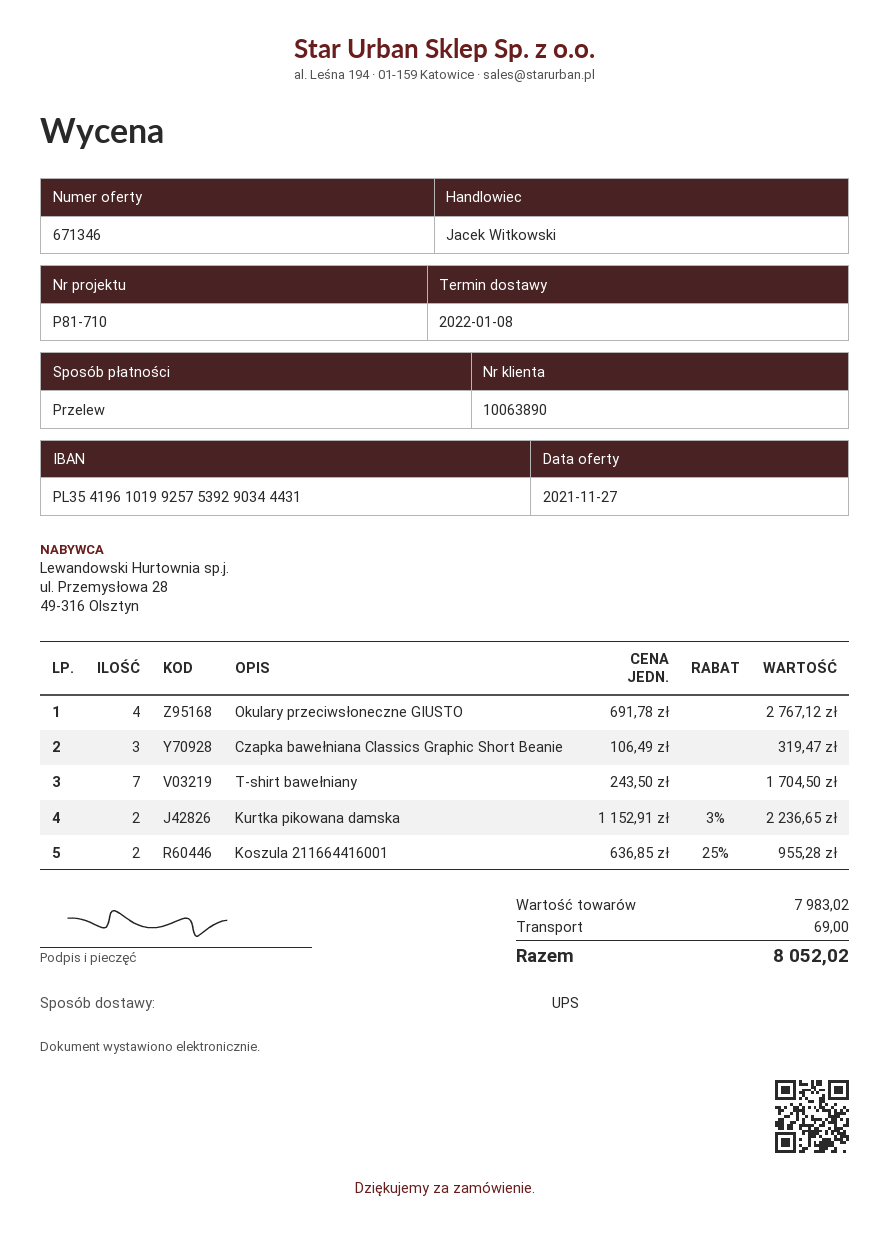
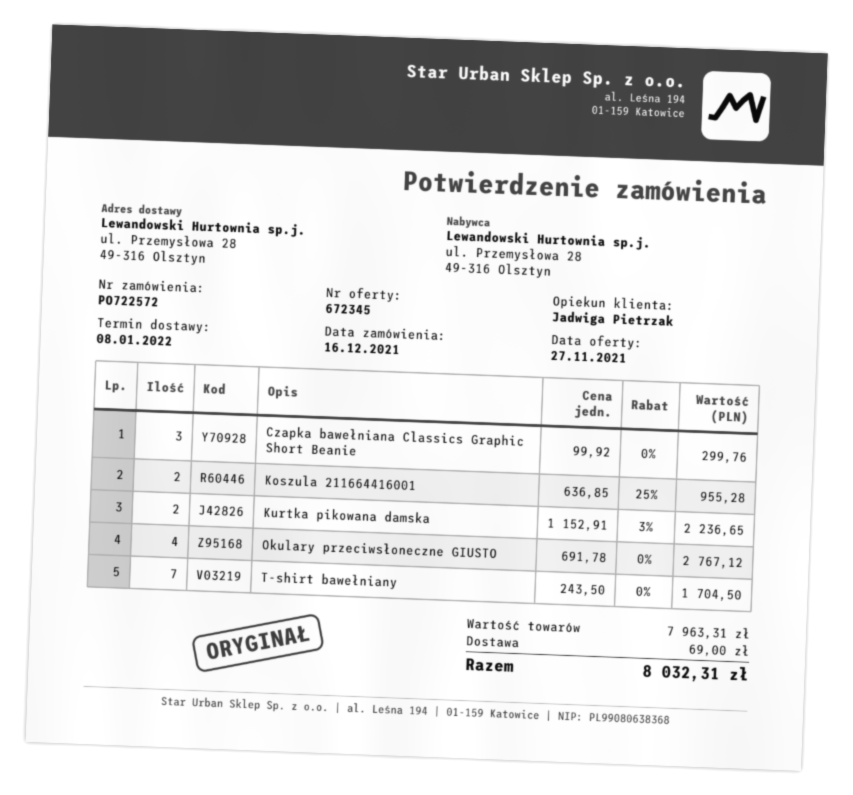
quote number: 671346 -> 672345
sales rep: Jacek Witkowski -> Jadwiga Pietrzak
Czapka bawełniana Classics Graphic Short Beanie: 3 x 106.49 = 319.47 -> 3 x 99.92 = 299.76
subtotal: 7983.02 -> 7963.31
total: 8052.02 -> 8032.31

